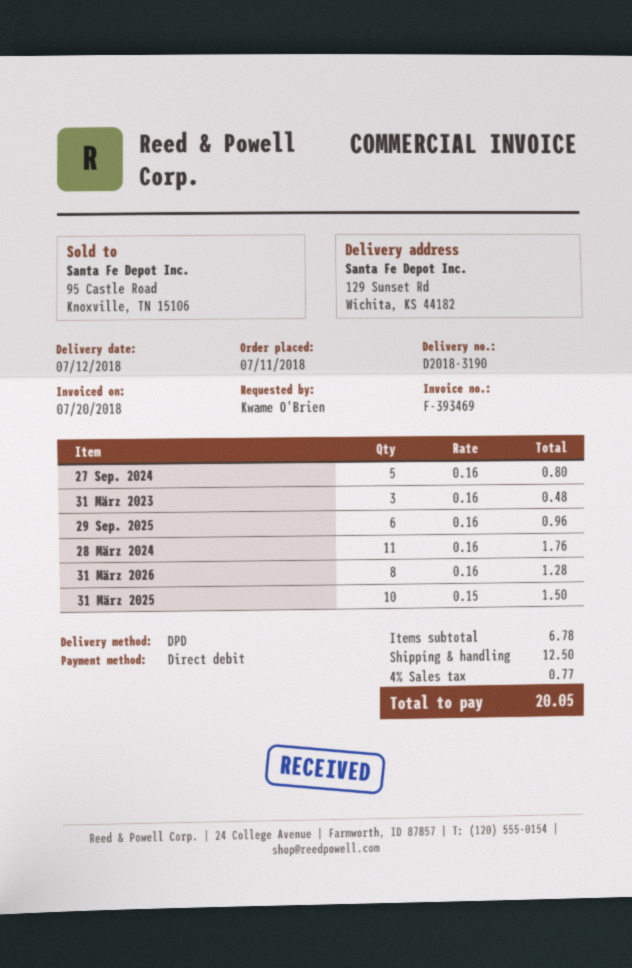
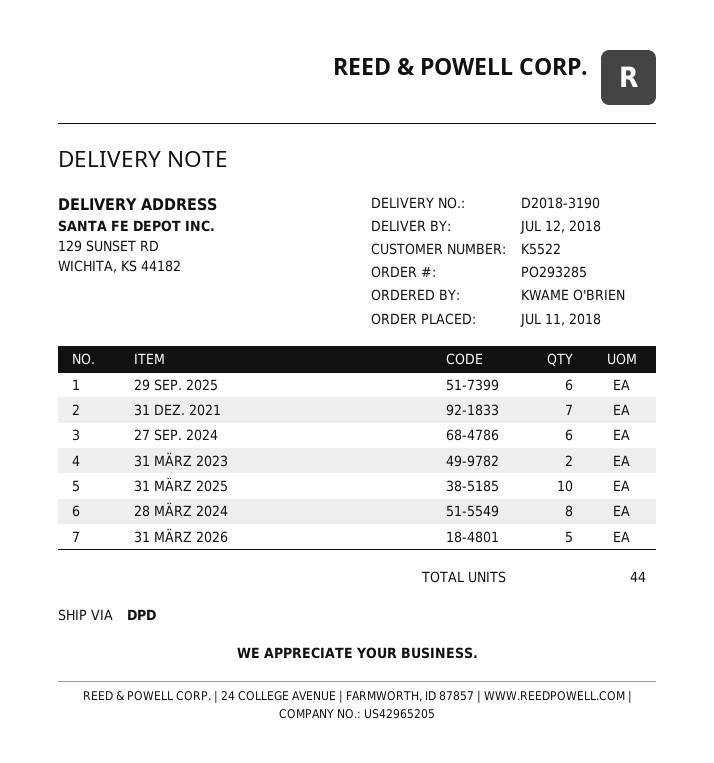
27 Sep. 2024: 5 -> 6
31 März 2023: 3 -> 2
28 März 2024: 11 -> 8
31 März 2026: 8 -> 5
31 DEZ. 2021: none -> 7

